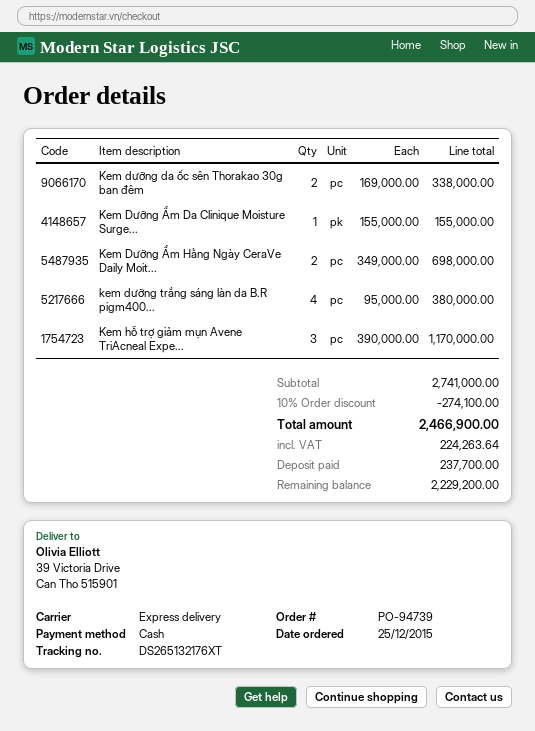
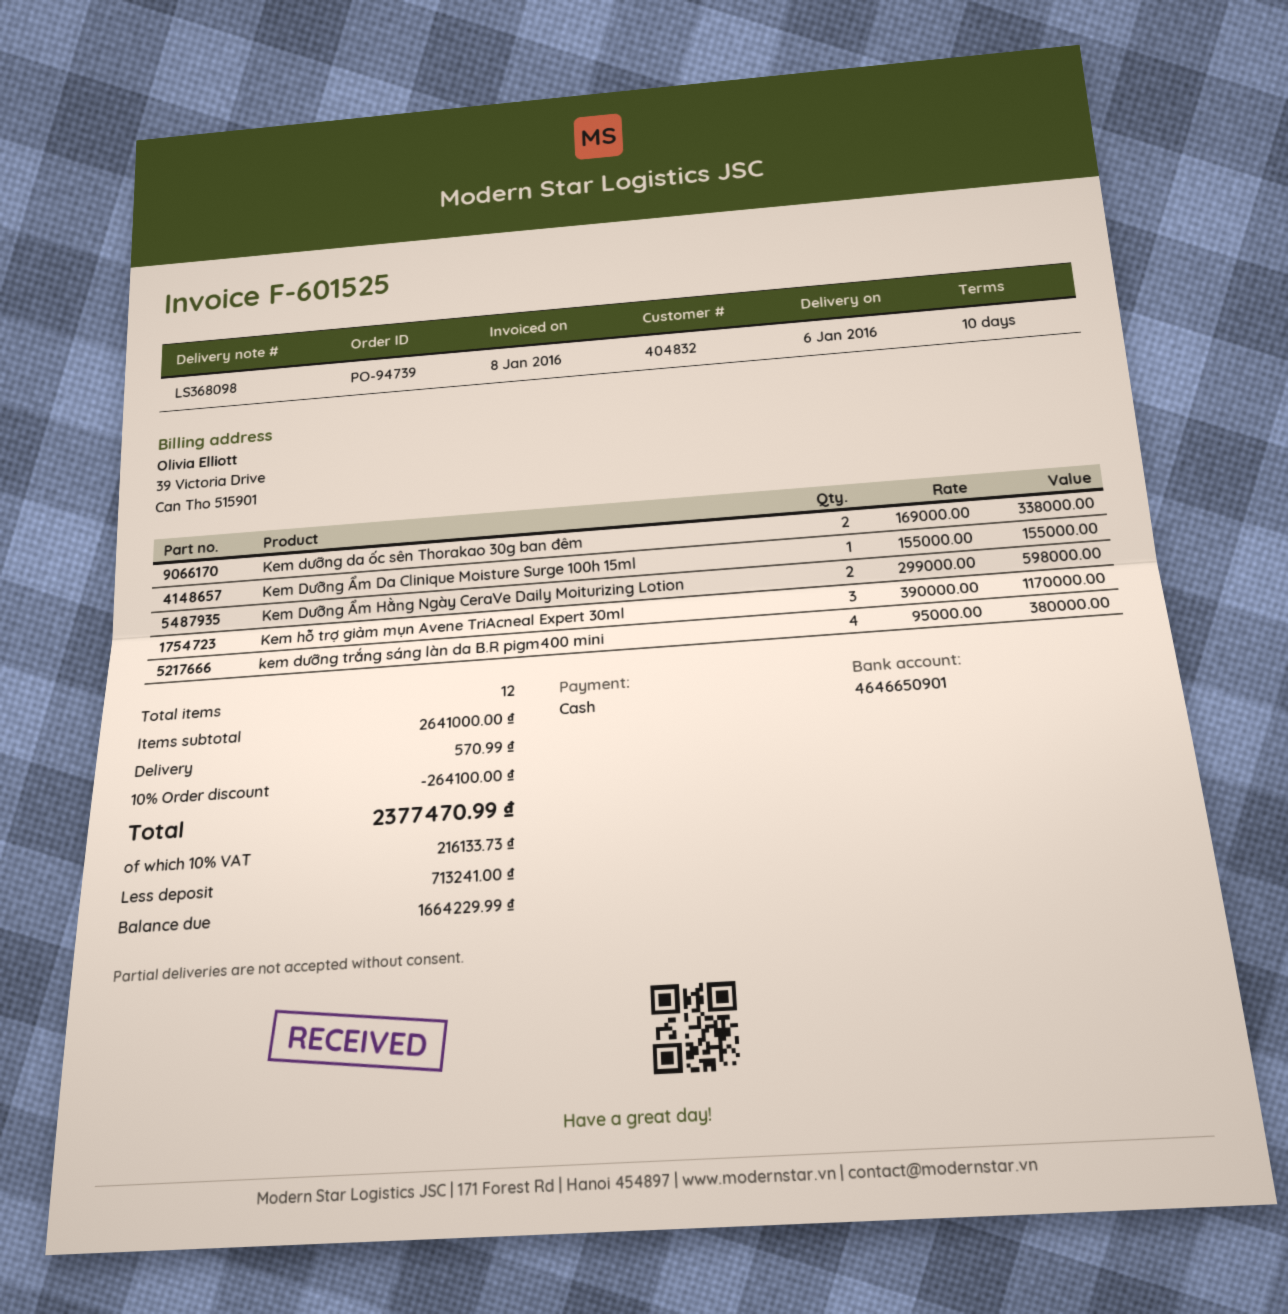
Kem Dưỡng Ẩm Hằng Ngày CeraVe Daily Moit...: 2 x 349000.00 = 698000.00 -> 2 x 299000.00 = 598000.00
subtotal: 2741000.00 -> 2641000.00
discount: 10% = 274100.00 -> 10% = 264100.00
shipping: none -> 570.99
tax: 224263.64 -> 216133.73
total: 2466900.00 -> 2377470.99
deposit: 237700.00 -> 713241.00
balance: 2229200.00 -> 1664229.99

